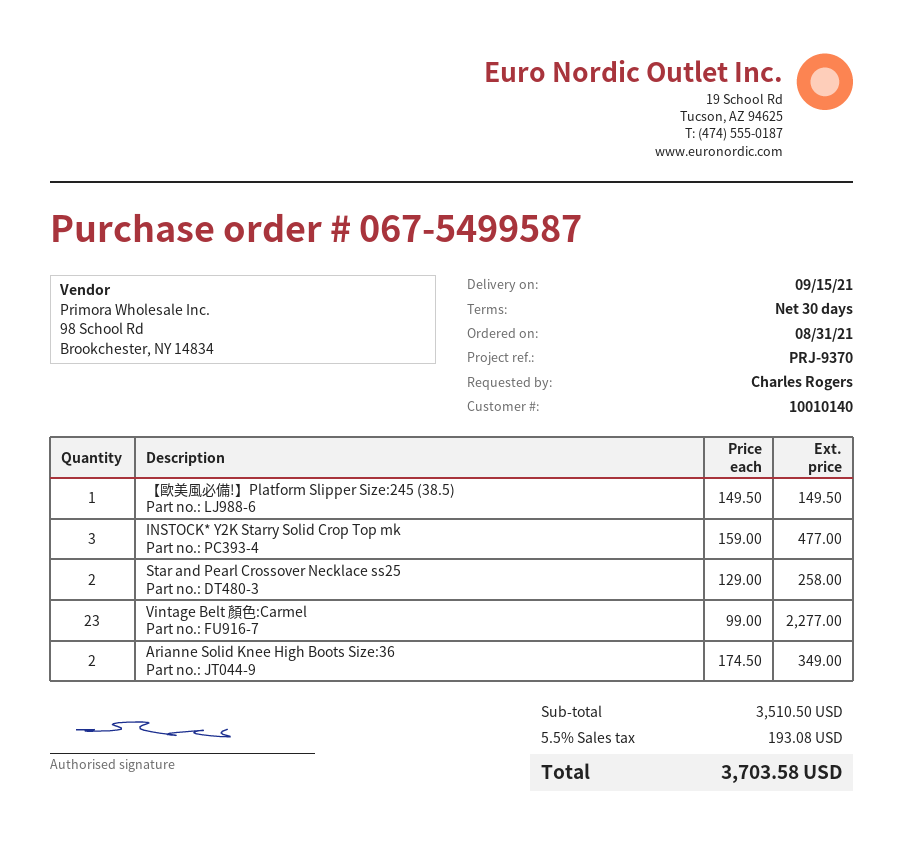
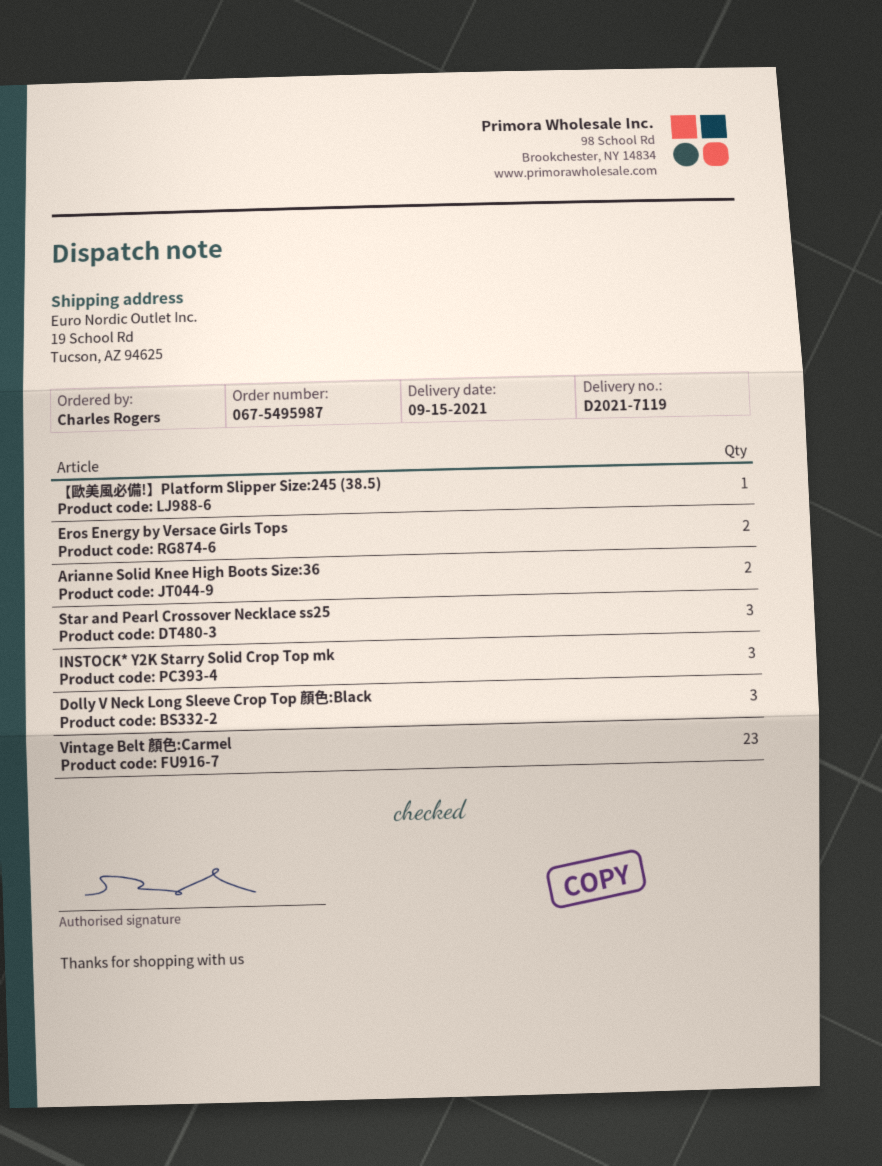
order number: 067-5499587 -> 067-5495987
Star and Pearl Crossover Necklace ss25: 2 -> 3
Eros Energy by Versace Girls Tops: none -> 2
Dolly V Neck Long Sleeve Crop Top 顏色:Black: none -> 3

